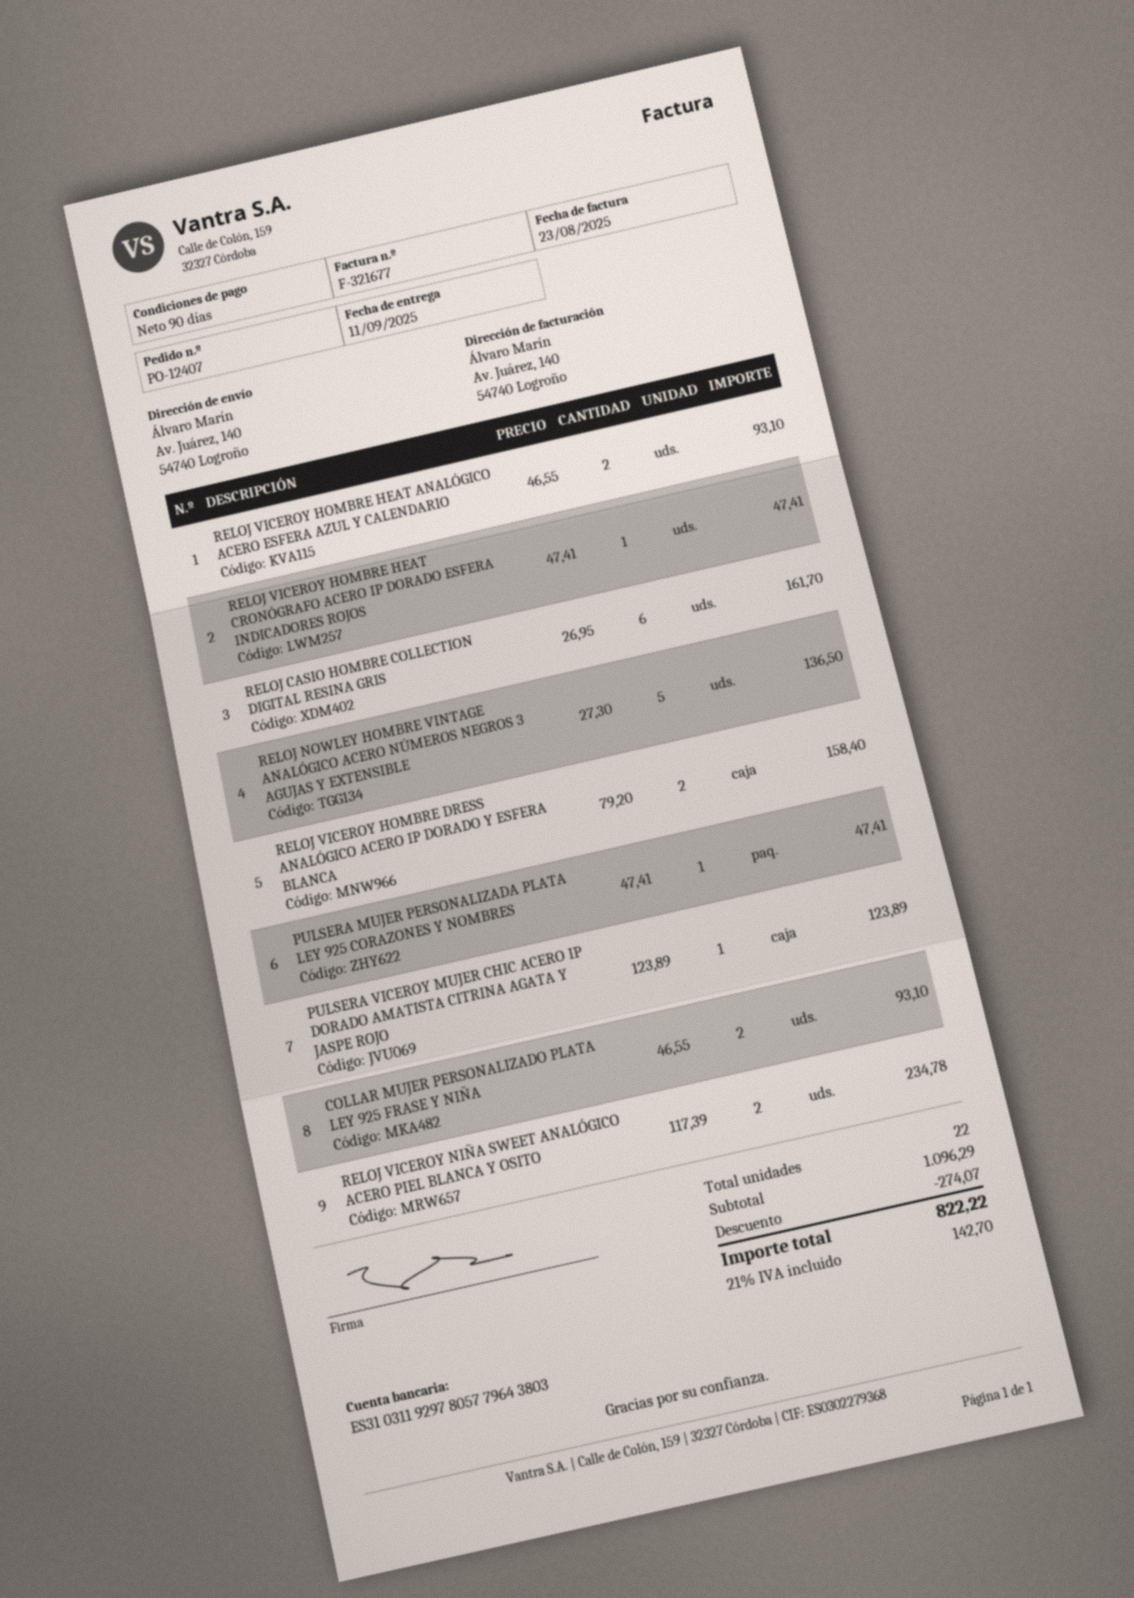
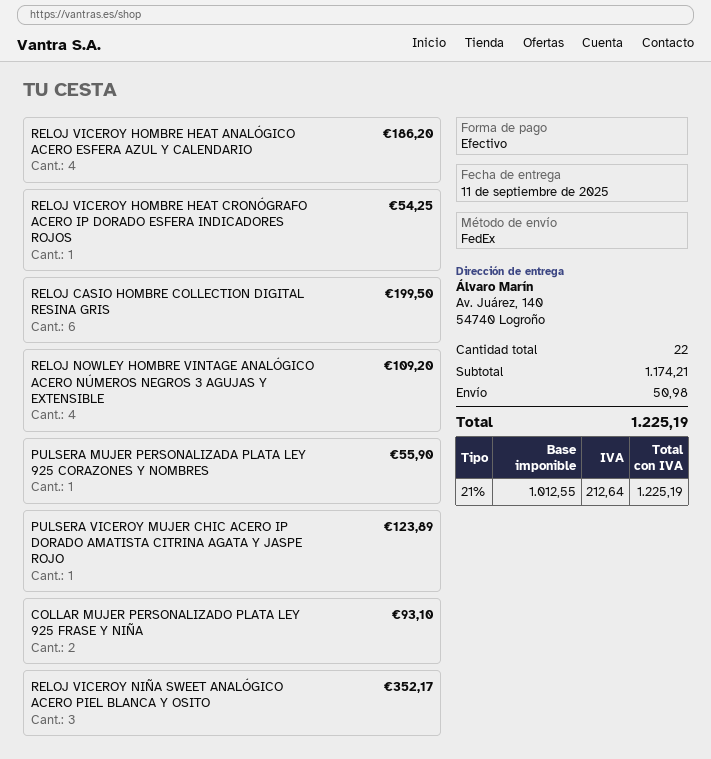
RELOJ VICEROY HOMBRE HEAT ANALÓGICO ACERO ESFERA AZUL Y CALENDARIO: 2 for 93.10 -> 4 for 186.20
RELOJ VICEROY HOMBRE HEAT CRONÓGRAFO ACERO IP DORADO ESFERA INDICADORES ROJOS: 1 for 47.41 -> 1 for 54.25
RELOJ CASIO HOMBRE COLLECTION DIGITAL RESINA GRIS: 6 for 161.70 -> 6 for 199.50
RELOJ NOWLEY HOMBRE VINTAGE ANALÓGICO ACERO NÚMEROS NEGROS 3 AGUJAS Y EXTENSIBLE: 5 for 136.50 -> 4 for 109.20
RELOJ VICEROY HOMBRE DRESS ANALÓGICO ACERO IP DORADO Y ESFERA BLANCA: 2 for 158.40 -> none
PULSERA MUJER PERSONALIZADA PLATA LEY 925 CORAZONES Y NOMBRES: 1 for 47.41 -> 1 for 55.90
RELOJ VICEROY NIÑA SWEET ANALÓGICO ACERO PIEL BLANCA Y OSITO: 2 for 234.78 -> 3 for 352.17
subtotal: 1096.29 -> 1174.21
discount: 274.07 -> none
shipping: none -> 50.98
tax: 21% = 142.70 -> 21% = 212.64
total: 822.22 -> 1225.19

